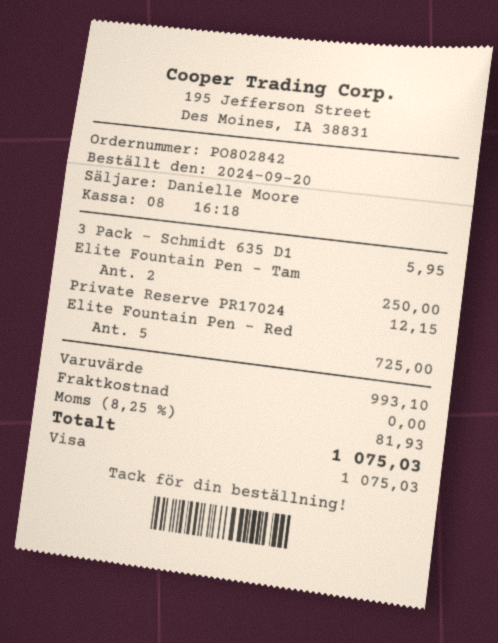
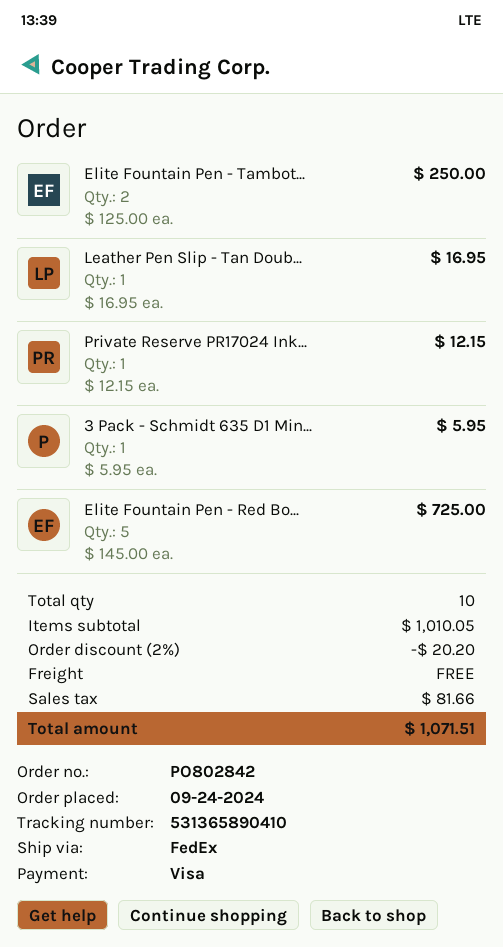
order date: 2024-09-20 -> 2024-09-24
Leather Pen Slip - Tan Doub...: none -> 1 for 16.95
subtotal: 993.10 -> 1010.05
discount: none -> 2% = 20.20
tax: 81.93 -> 81.66
total: 1075.03 -> 1071.51

